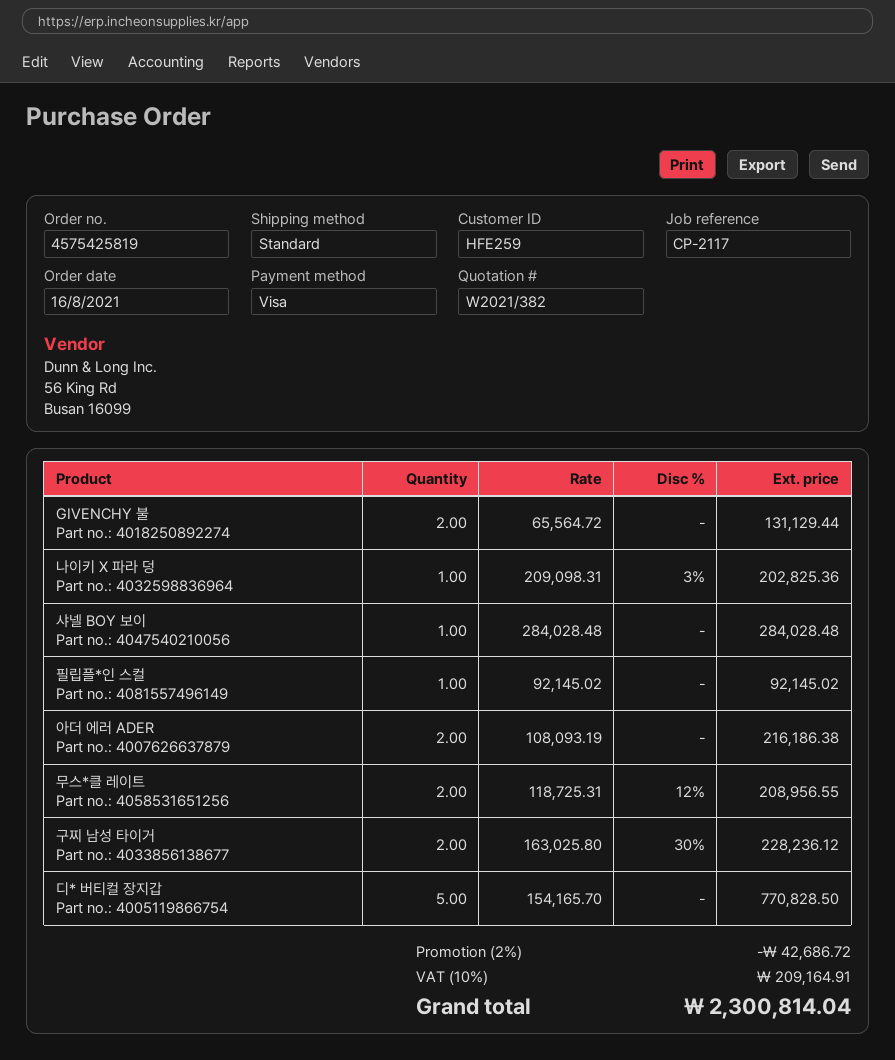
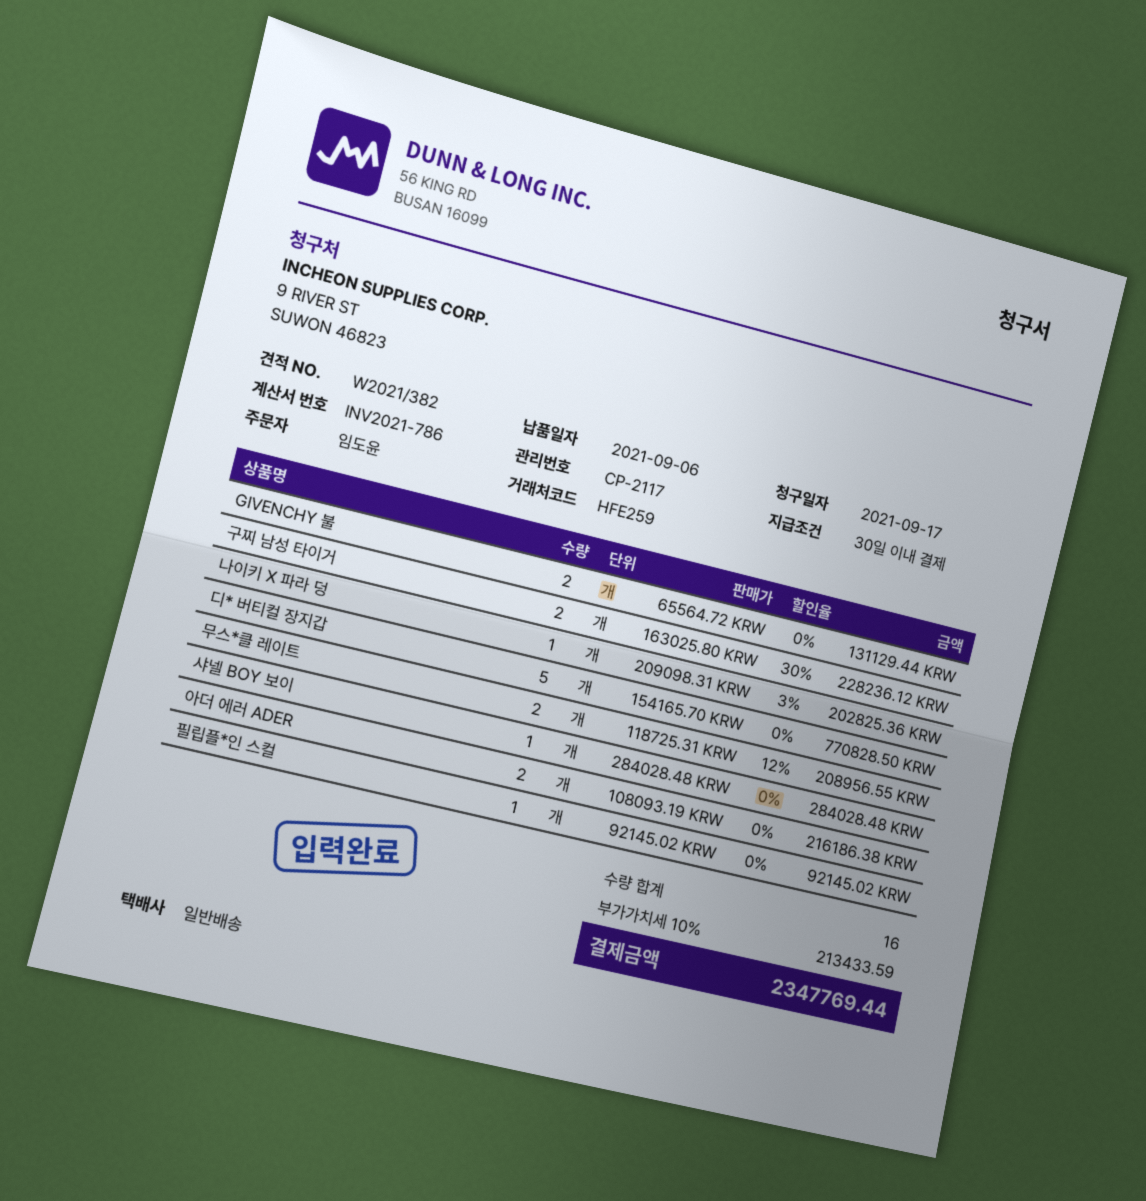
discount: 2% = 42686.72 -> none
tax: 10% = 209164.91 -> 10% = 213433.59
total: 2300814.04 -> 2347769.44

